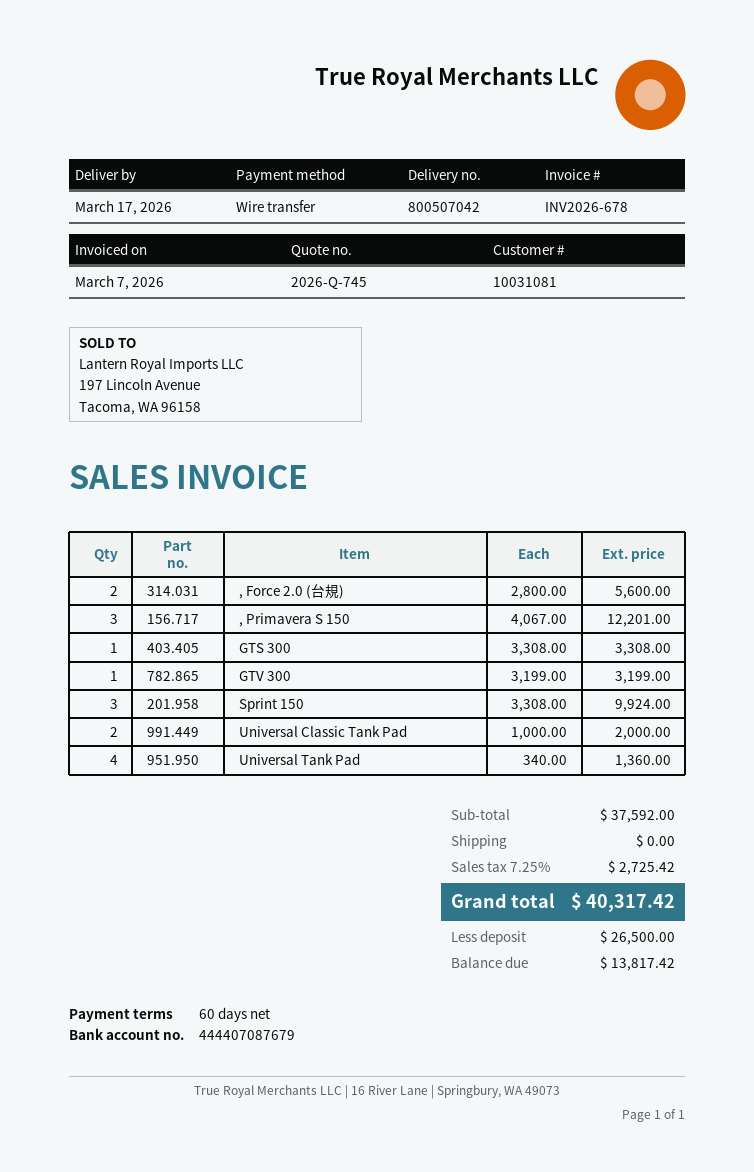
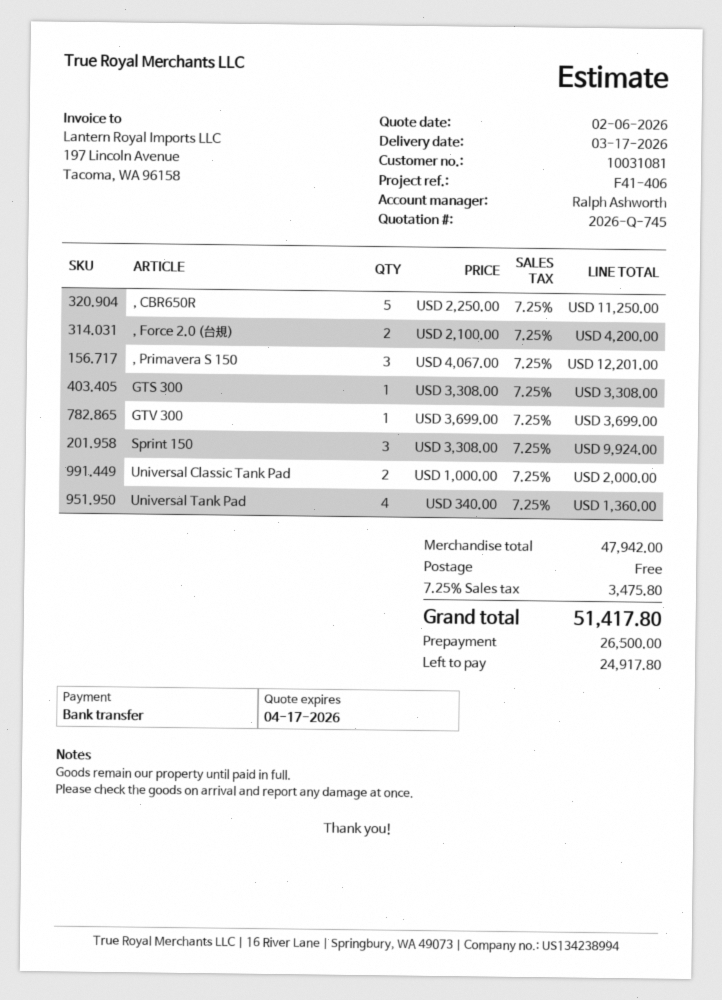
, Force 2.0 (台規): 2 x 2800.00 = 5600.00 -> 2 x 2100.00 = 4200.00
GTV 300: 1 x 3199.00 = 3199.00 -> 1 x 3699.00 = 3699.00
, CBR650R: none -> 5 x 2250.00 = 11250.00
subtotal: 37592.00 -> 47942.00
tax: 7.25% = 2725.42 -> 7.25% = 3475.80
total: 40317.42 -> 51417.80
balance: 13817.42 -> 24917.80

